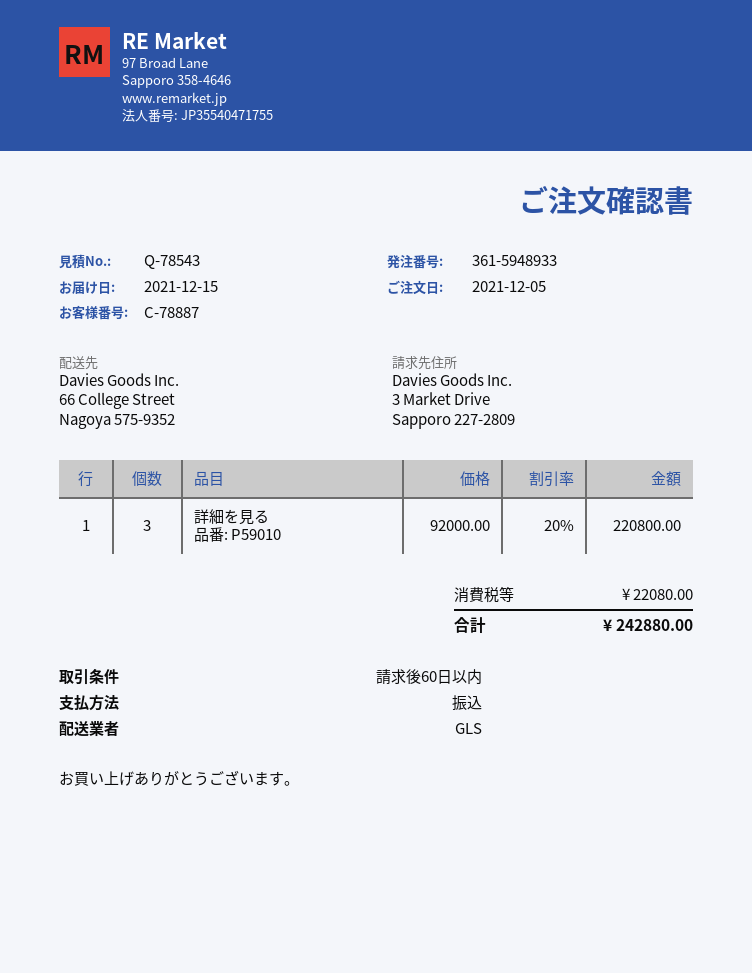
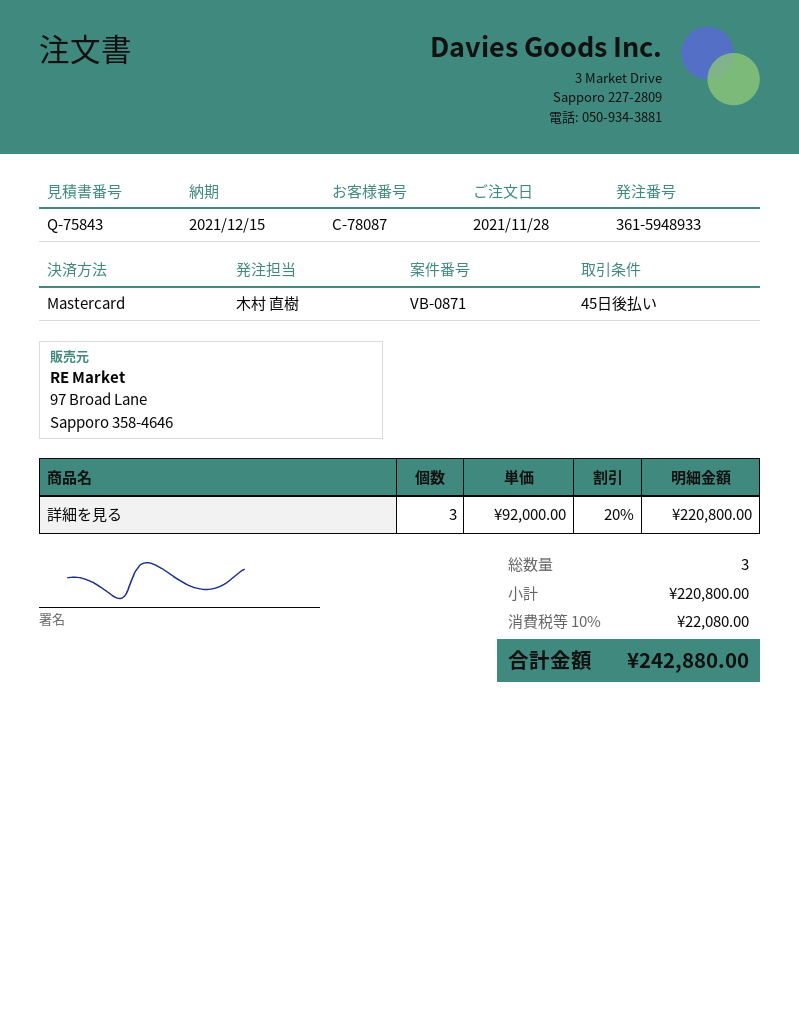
quote number: Q-78543 -> Q-75843
order date: 2021-12-05 -> 2021-11-28
payment terms: 60 days -> 45 days
customer number: C-78887 -> C-78087
payment method: bank transfer -> Mastercard

